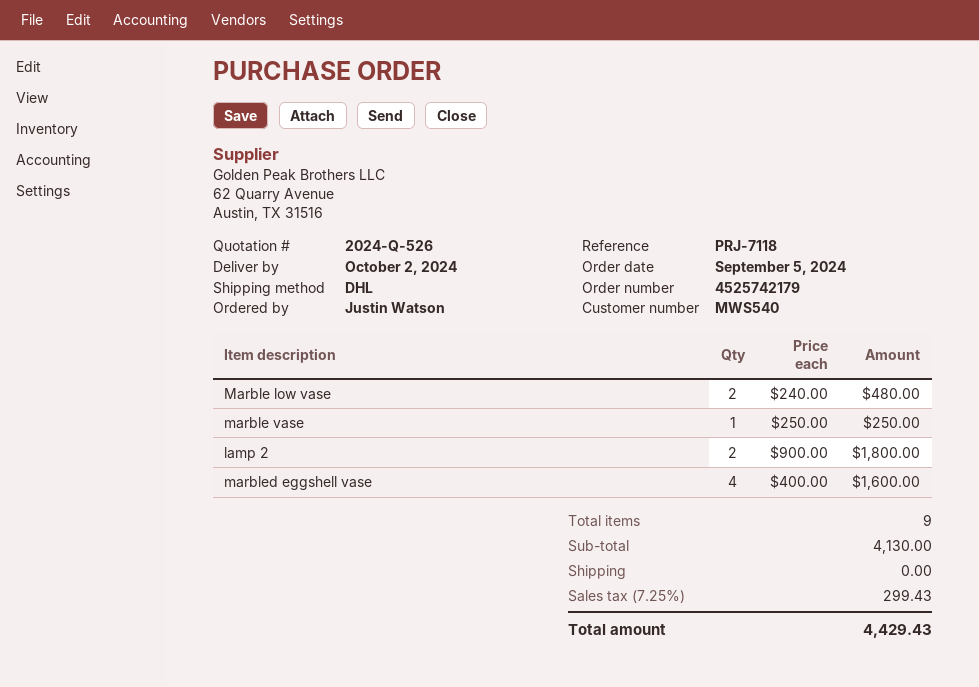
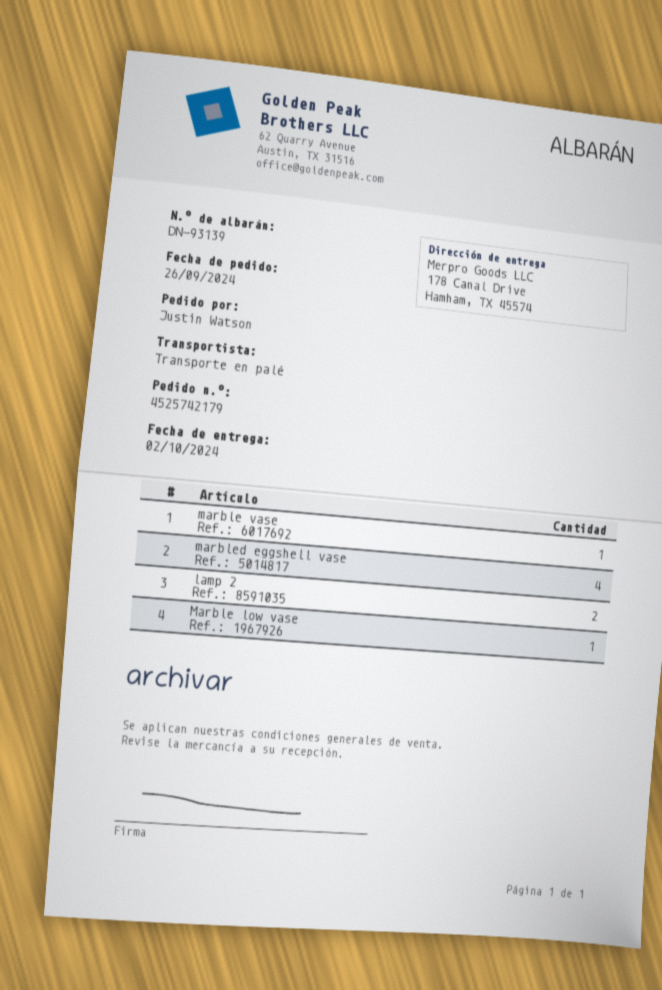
order date: 2024-09-05 -> 2024-09-26
shipping method: DHL -> pallet freight
Marble low vase: 2 -> 1

